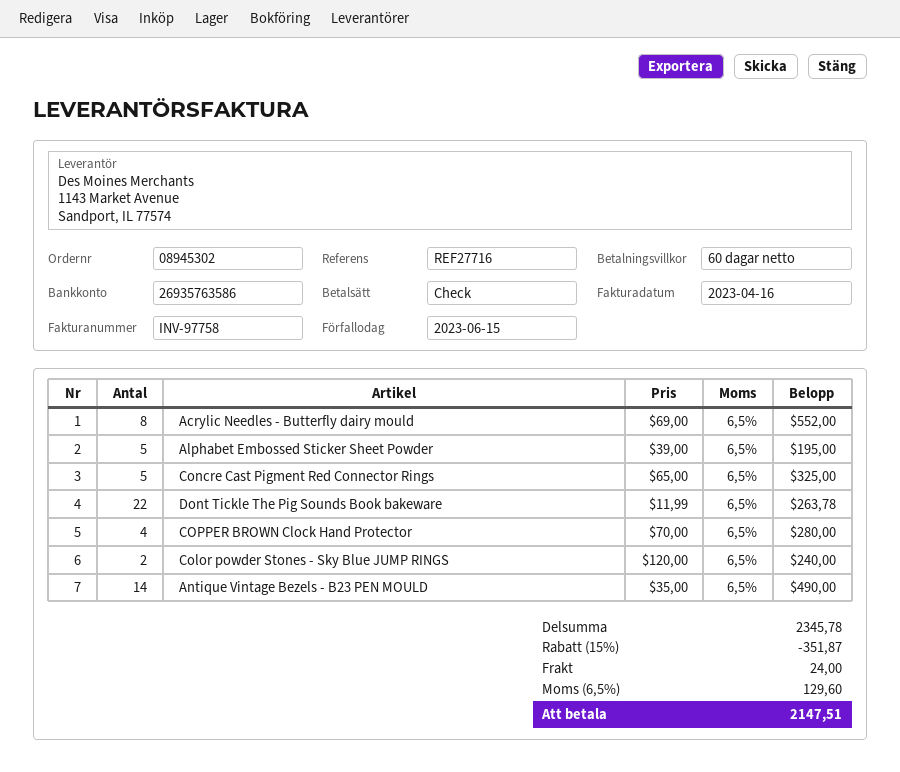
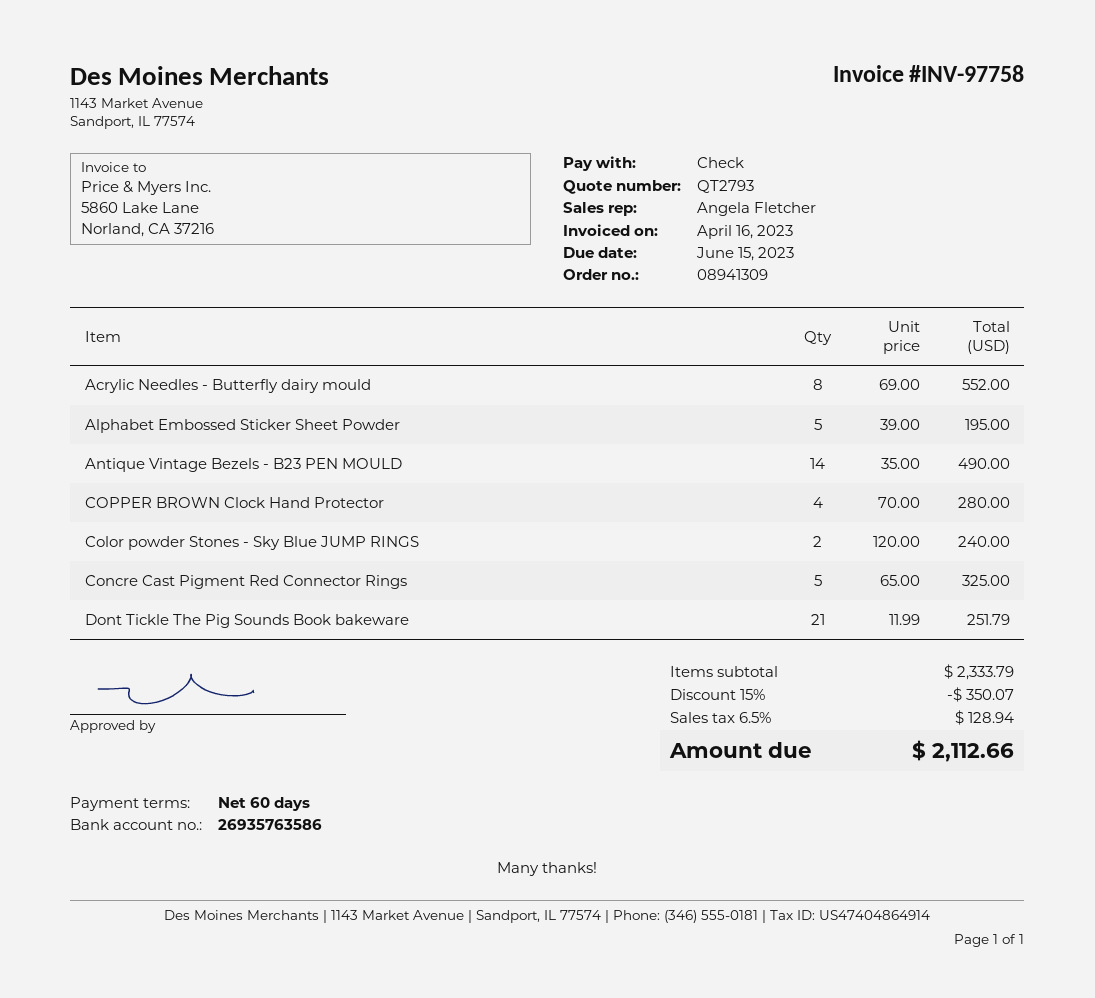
order number: 08945302 -> 08941309
Dont Tickle The Pig Sounds Book bakeware: 22 x 11.99 = 263.78 -> 21 x 11.99 = 251.79
subtotal: 2345.78 -> 2333.79
discount: 15% = 351.87 -> 15% = 350.07
shipping: 24.00 -> none
tax: 6.5% = 129.60 -> 6.5% = 128.94
total: 2147.51 -> 2112.66

